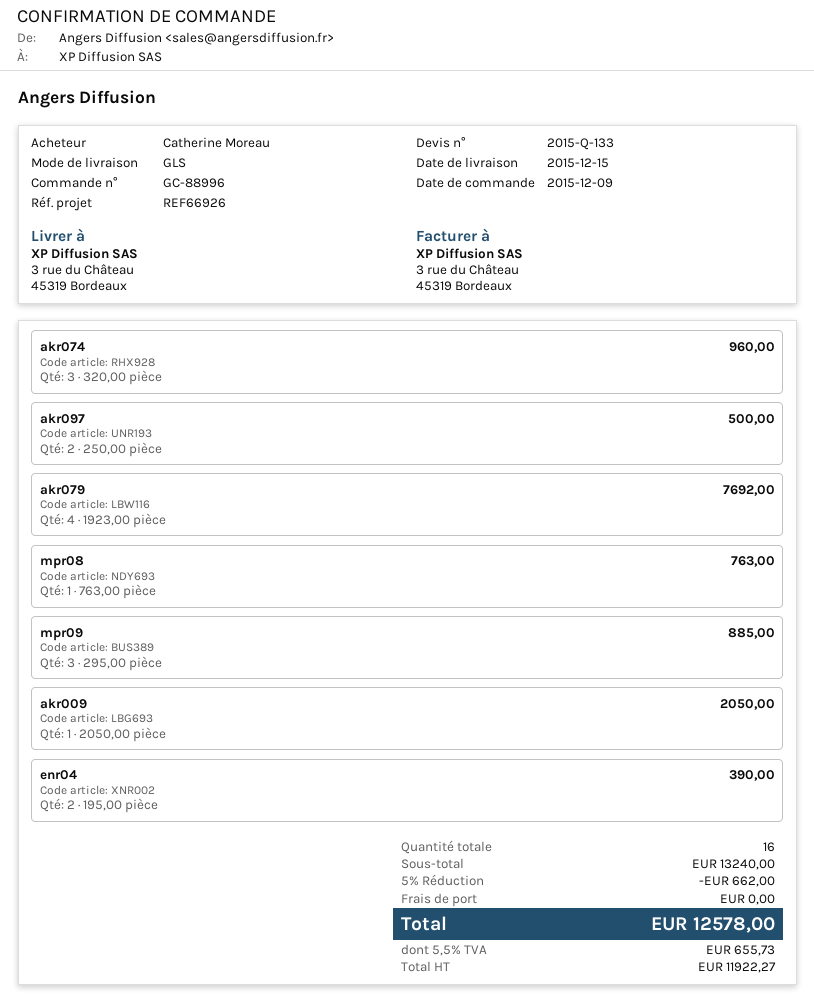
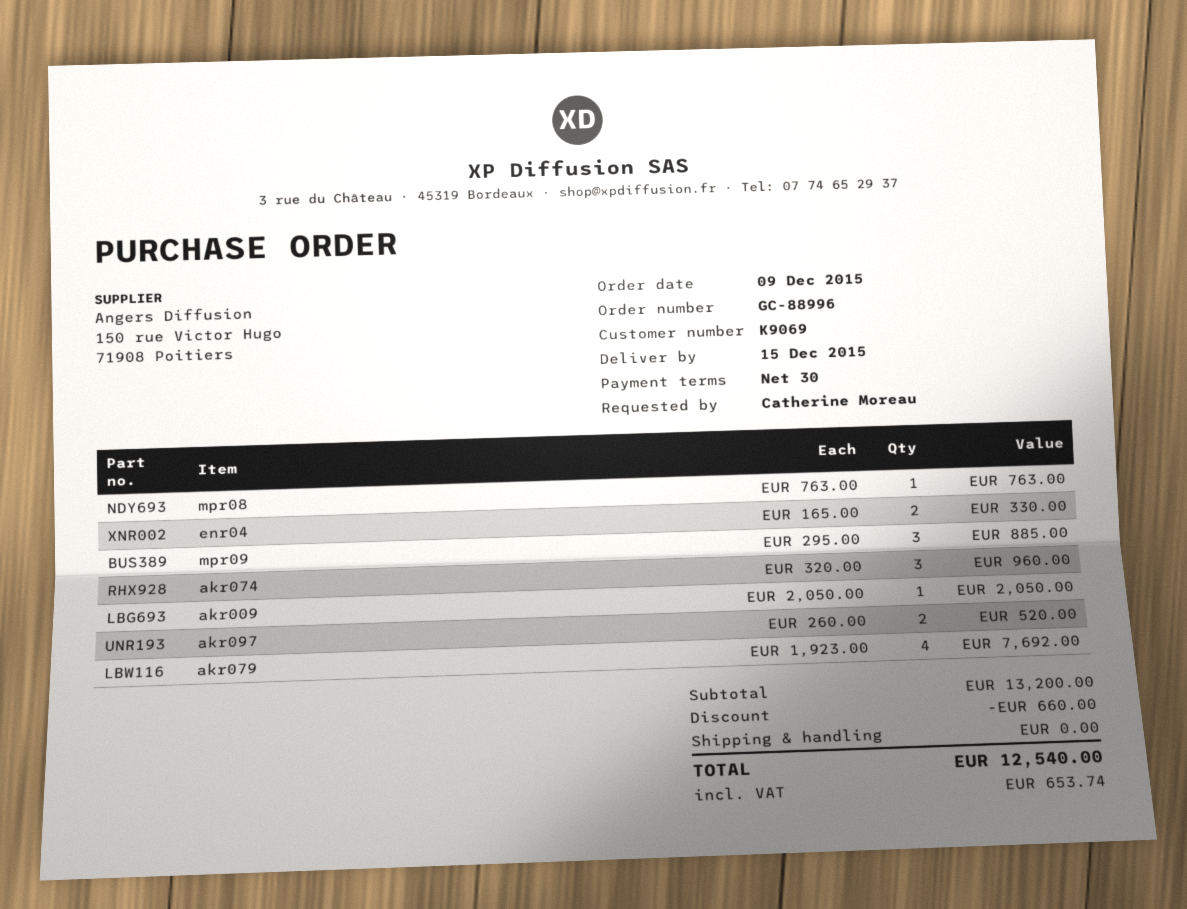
akr097: 2 x 250.00 = 500.00 -> 2 x 260.00 = 520.00
enr04: 2 x 195.00 = 390.00 -> 2 x 165.00 = 330.00
subtotal: 13240.00 -> 13200.00
discount: 662.00 -> 660.00
tax: 655.73 -> 653.74
total: 12578.00 -> 12540.00

